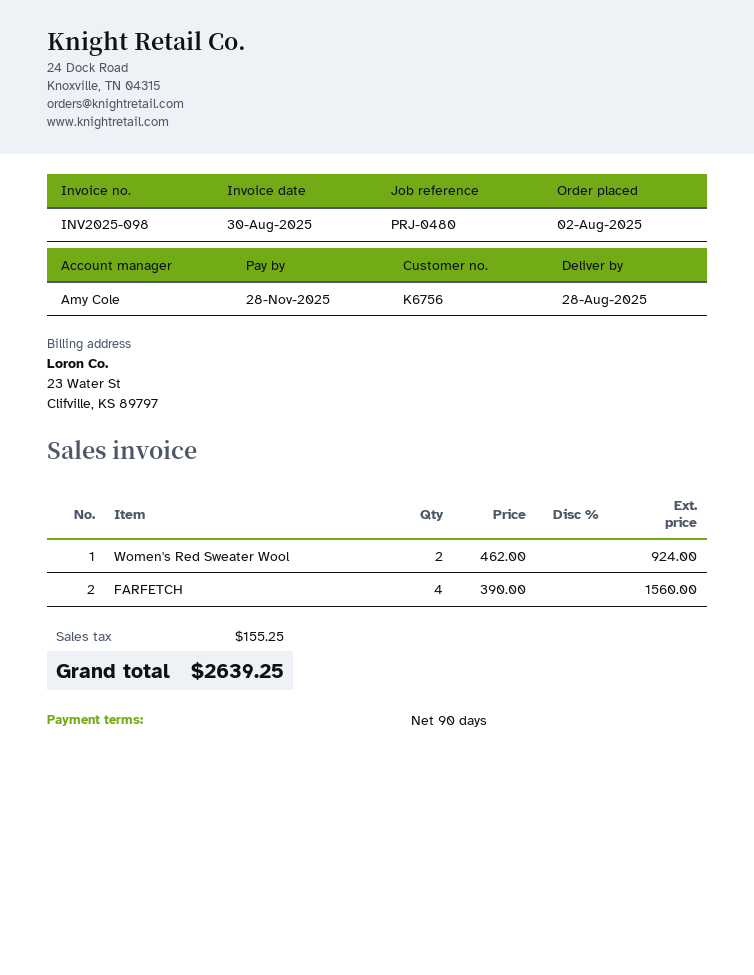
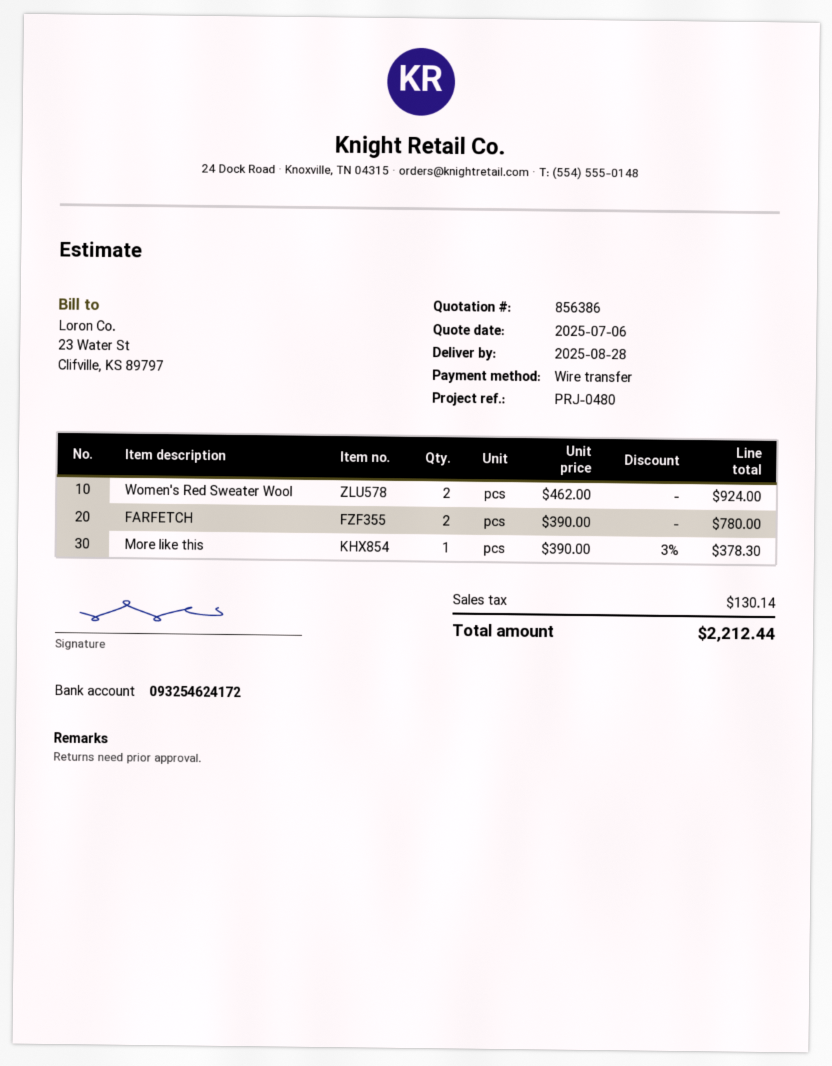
FARFETCH: 4 x 390.00 = 1560.00 -> 2 x 390.00 = 780.00
More like this: none -> 1 x 390.00 - 3% = 378.30
tax: 155.25 -> 130.14
total: 2639.25 -> 2212.44

